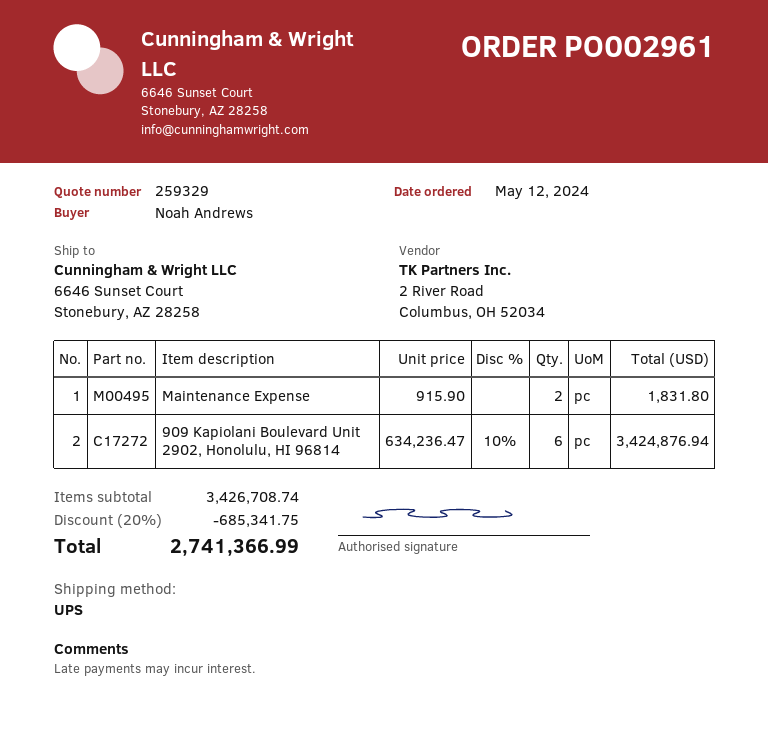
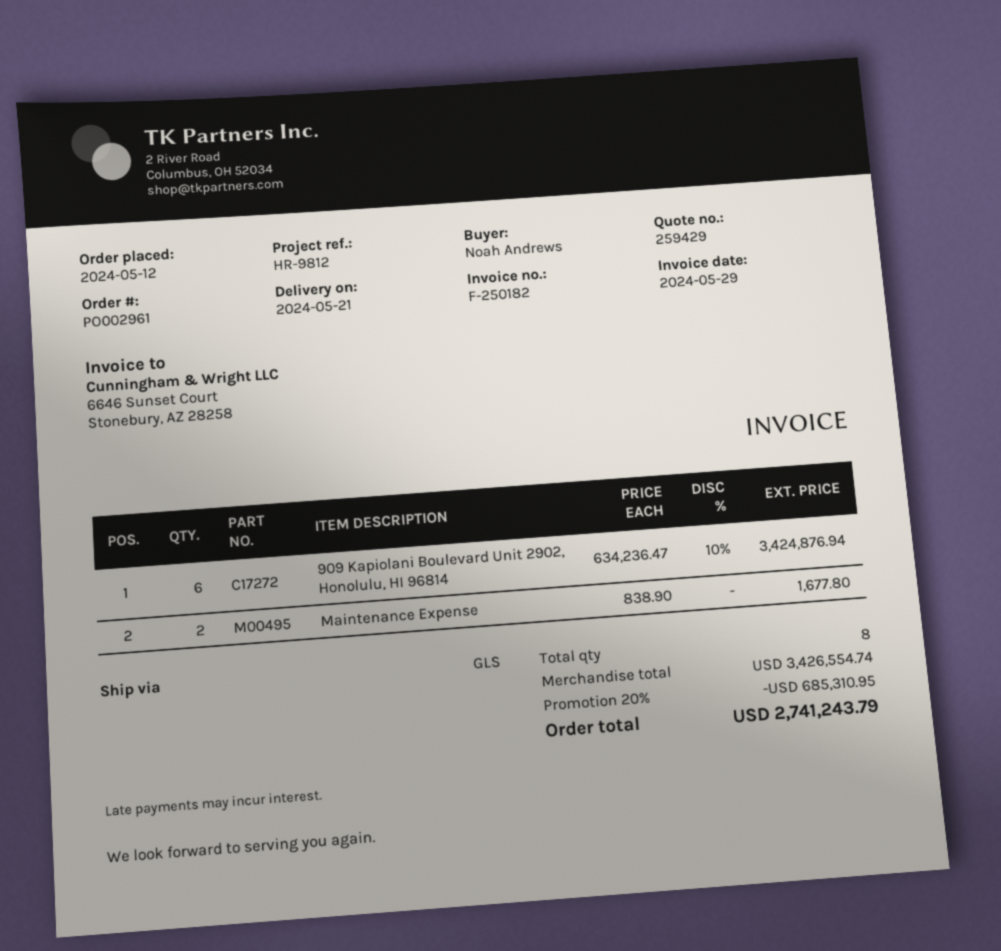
quote number: 259329 -> 259429
shipping method: UPS -> GLS
Maintenance Expense: 2 x 915.90 = 1831.80 -> 2 x 838.90 = 1677.80
subtotal: 3426708.74 -> 3426554.74
discount: 20% = 685341.75 -> 20% = 685310.95
total: 2741366.99 -> 2741243.79

